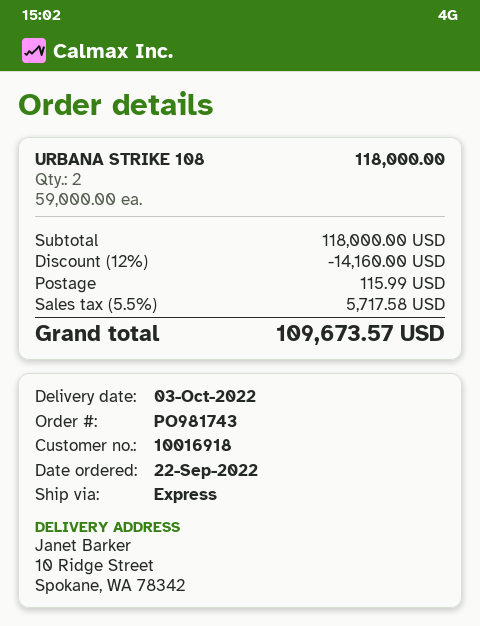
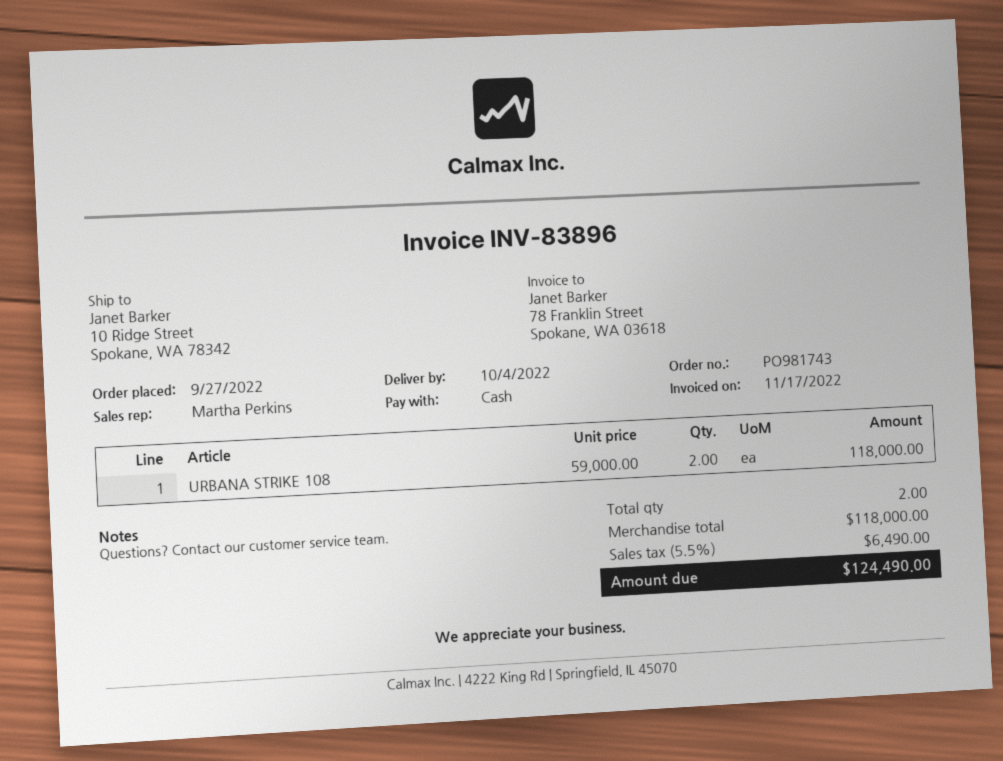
order date: 2022-09-22 -> 2022-09-27
delivery date: 2022-10-03 -> 2022-10-04
discount: 12% = 14160.00 -> none
shipping: 115.99 -> none
tax: 5.5% = 5717.58 -> 5.5% = 6490.00
total: 109673.57 -> 124490.00

